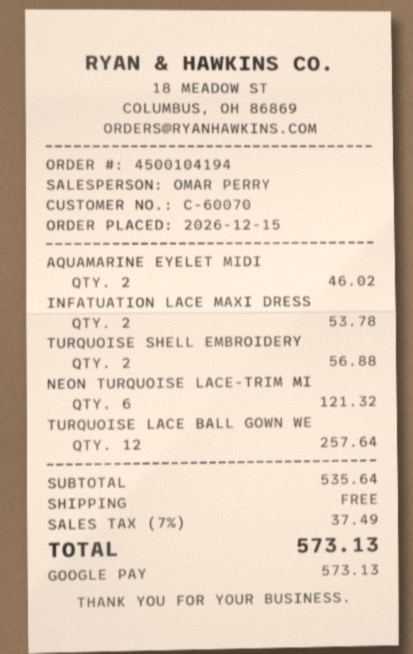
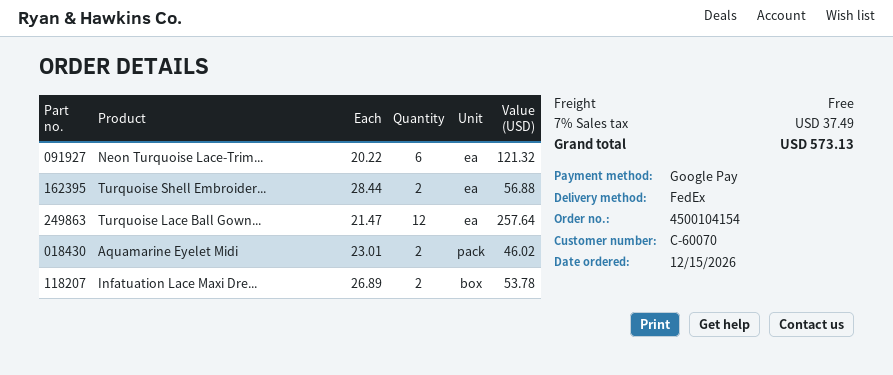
order number: 4500104194 -> 4500104154

